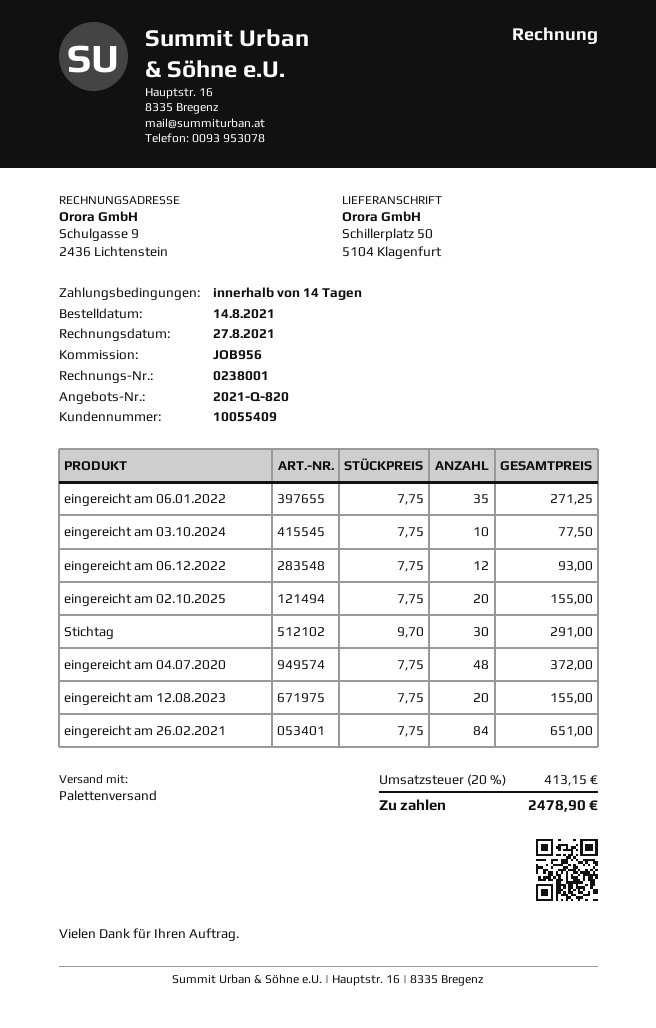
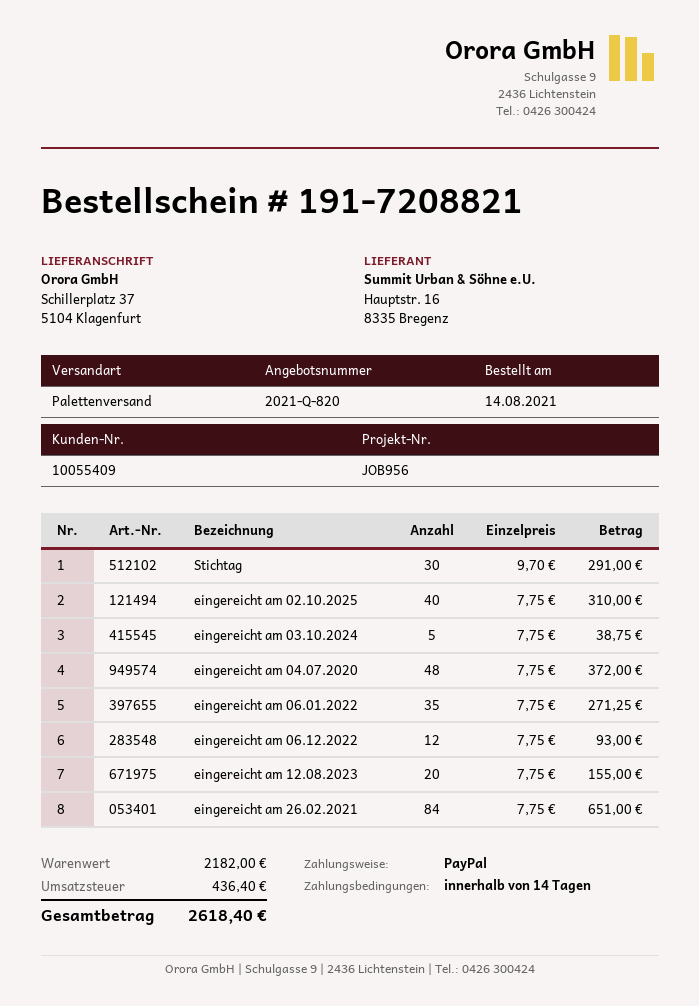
ship to: Schillerplatz 50, 5104 Klagenfurt -> Schillerplatz 37, 5104 Klagenfurt
eingereicht am 03.10.2024: 10 x 7.75 = 77.50 -> 5 x 7.75 = 38.75
eingereicht am 02.10.2025: 20 x 7.75 = 155.00 -> 40 x 7.75 = 310.00
tax: 413.15 -> 436.40
total: 2478.90 -> 2618.40

